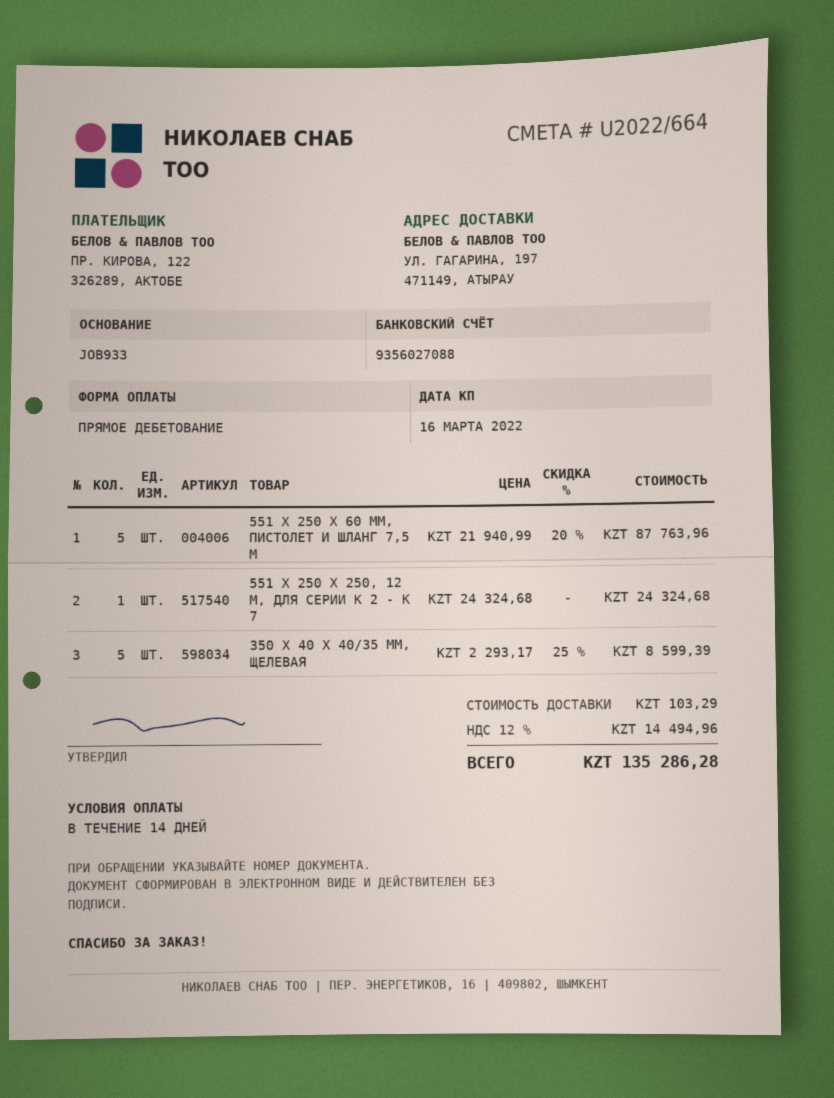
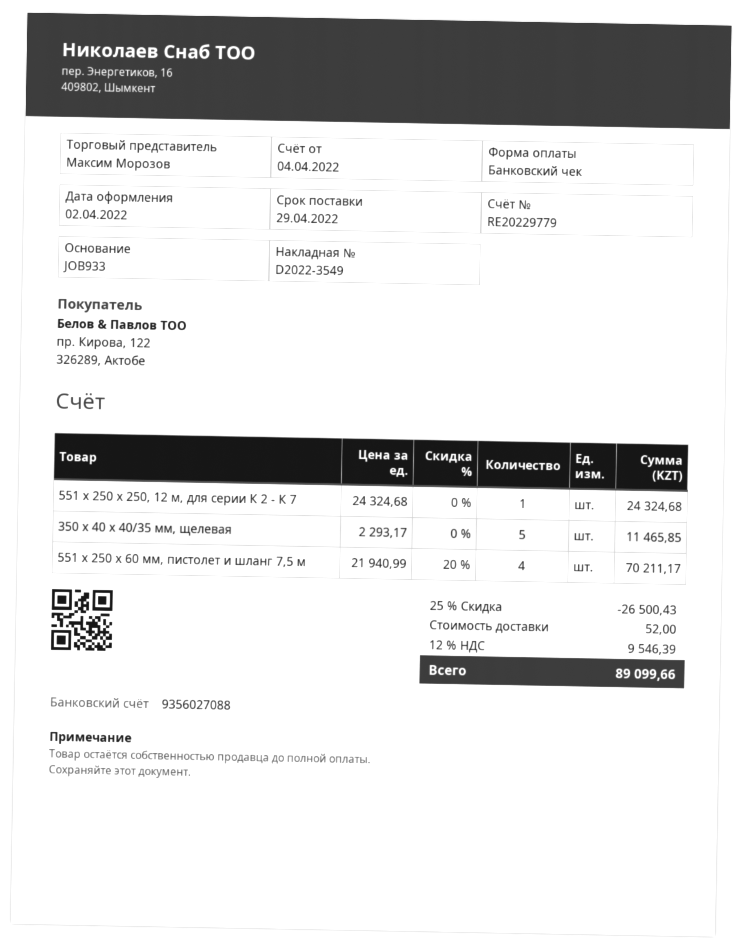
payment method: direct debit -> cheque
551 X 250 X 60 ММ, ПИСТОЛЕТ И ШЛАНГ 7,5 М: 5 x 21940.99 - 20% = 87763.96 -> 4 x 21940.99 - 20% = 70211.17
350 X 40 X 40/35 ММ, ЩЕЛЕВАЯ: 5 x 2293.17 - 25% = 8599.39 -> 5 x 2293.17 = 11465.85
discount: none -> 25% = 26500.43
shipping: 103.29 -> 52.00
tax: 12% = 14494.96 -> 12% = 9546.39
total: 135286.28 -> 89099.66

